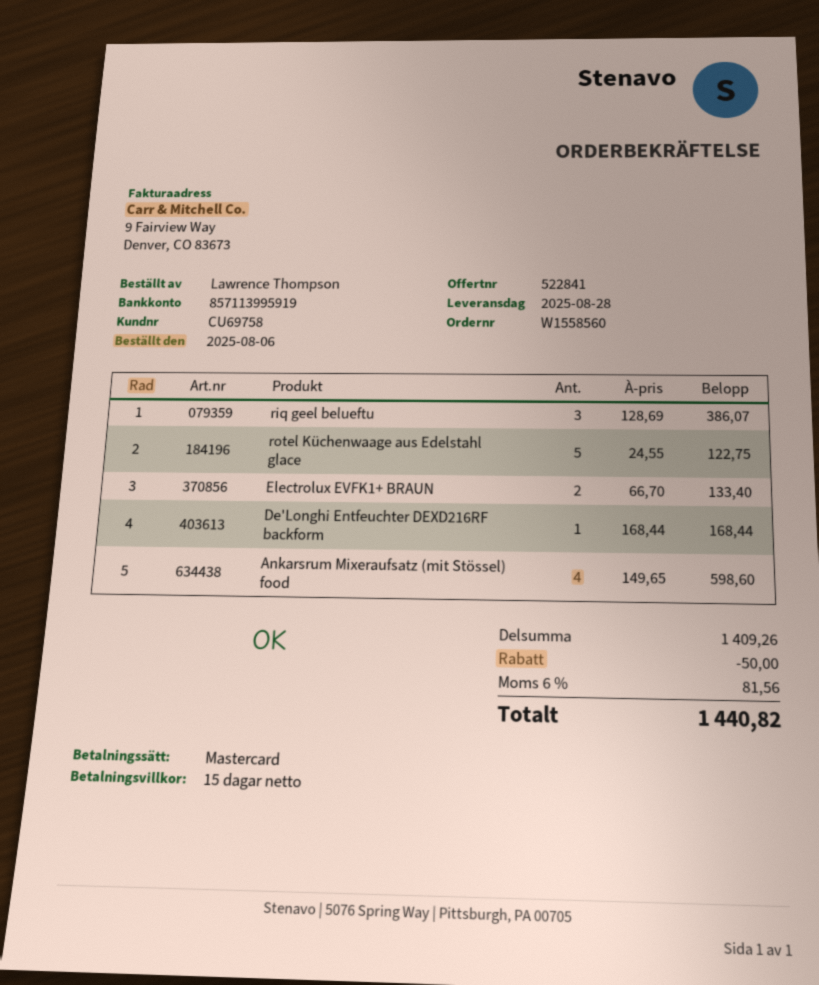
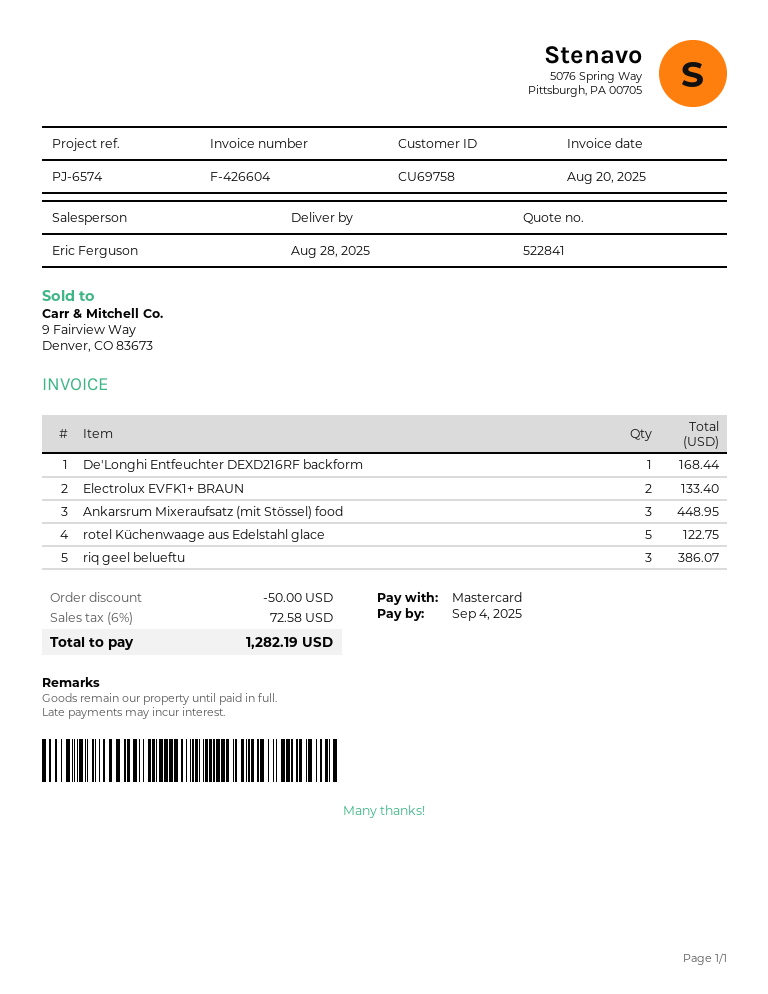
Ankarsrum Mixeraufsatz (mit Stössel) food: 4 for 598.60 -> 3 for 448.95
tax: 6% = 81.56 -> 6% = 72.58
total: 1440.82 -> 1282.19

